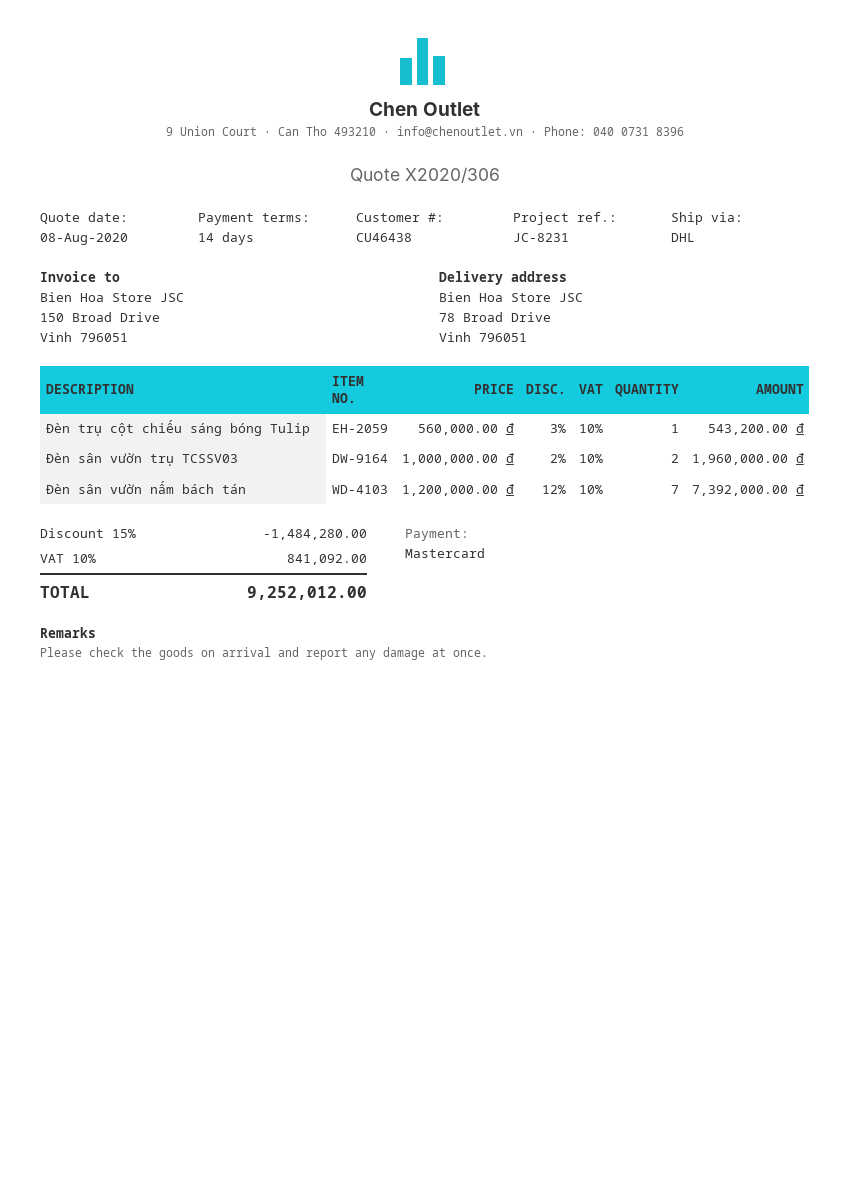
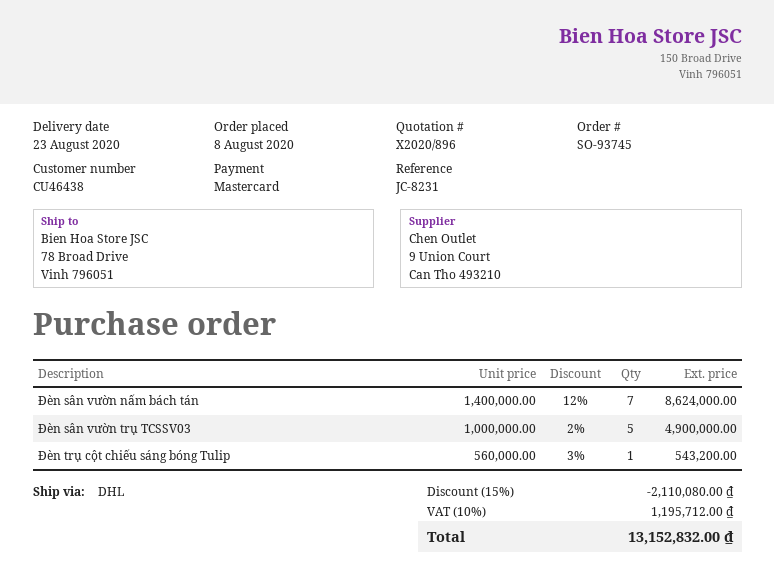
quote number: X2020/306 -> X2020/896
Đèn sân vườn trụ TCSSV03: 2 x 1000000.00 - 2% = 1960000.00 -> 5 x 1000000.00 - 2% = 4900000.00
Đèn sân vườn nấm bách tán: 7 x 1200000.00 - 12% = 7392000.00 -> 7 x 1400000.00 - 12% = 8624000.00
discount: 15% = 1484280.00 -> 15% = 2110080.00
tax: 10% = 841092.00 -> 10% = 1195712.00
total: 9252012.00 -> 13152832.00

